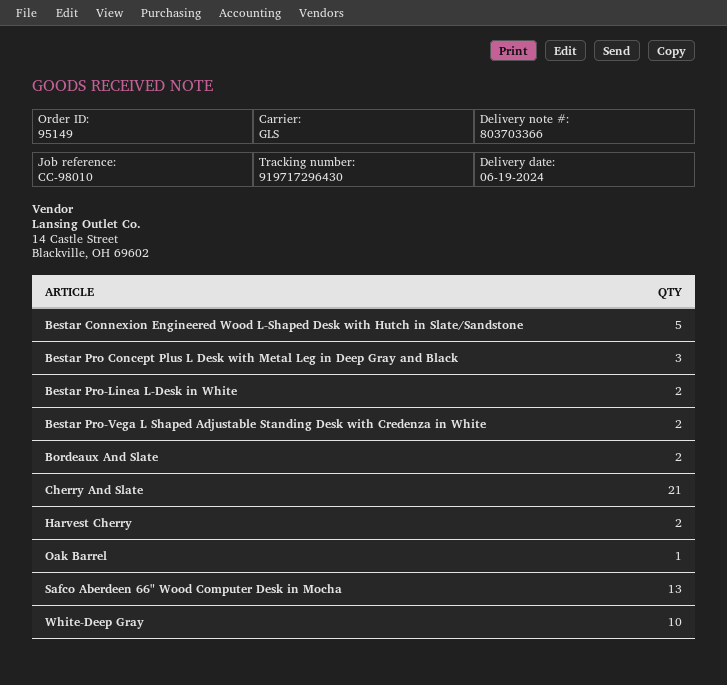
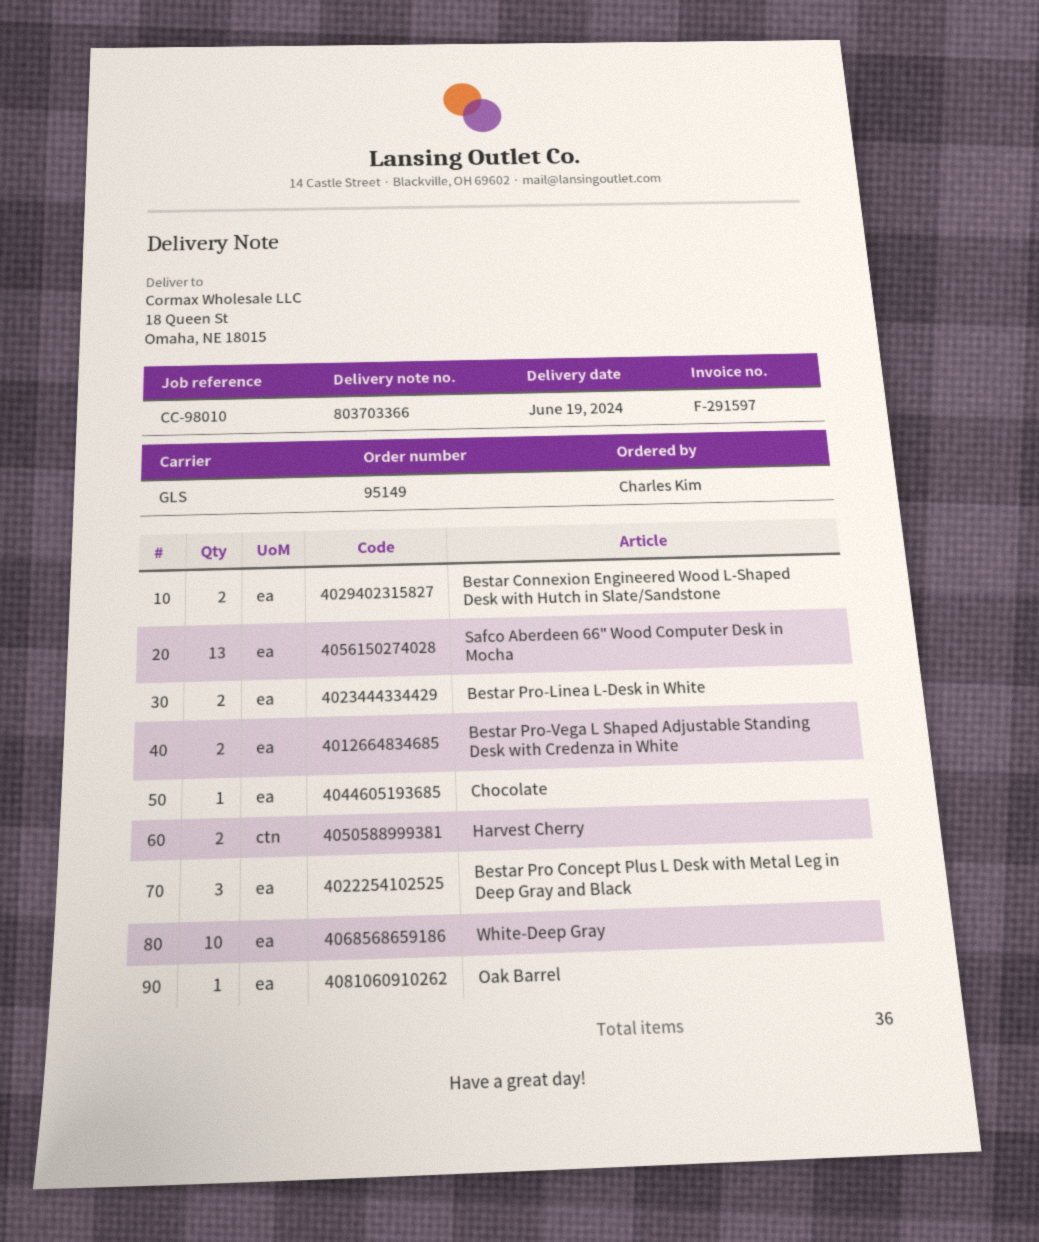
Bestar Connexion Engineered Wood L-Shaped Desk with Hutch in Slate/Sandstone: 5 -> 2
Bordeaux And Slate: 2 -> none
Cherry And Slate: 21 -> none
Chocolate: none -> 1

